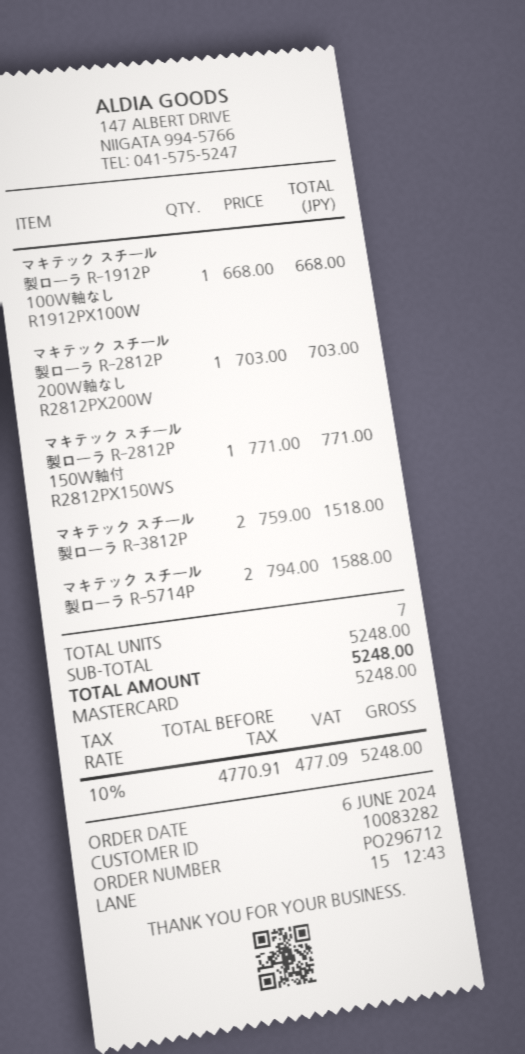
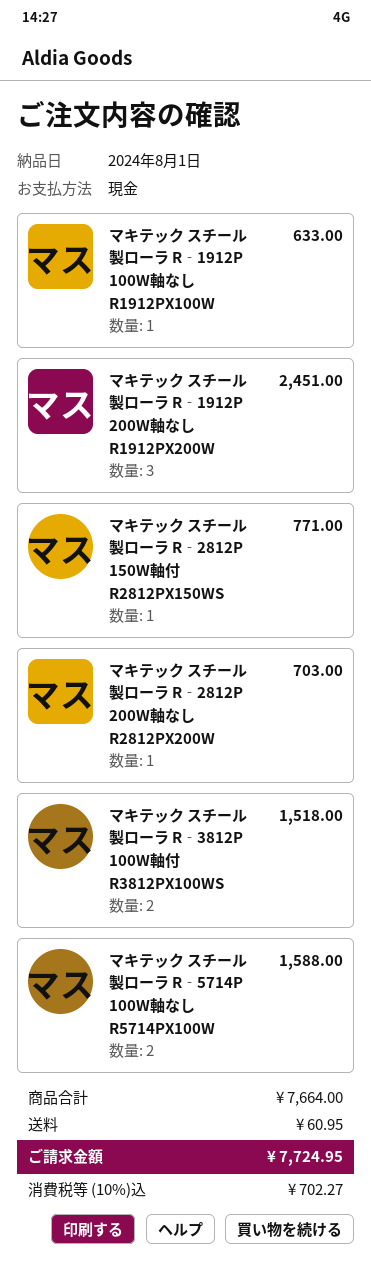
payment method: Mastercard -> cash
マキテック スチール製ローラ R‐1912P 100W軸なし R1912PX100W: 1 for 668.00 -> 1 for 633.00
マキテック スチール製ローラ R‐1912P 200W軸なし R1912PX200W: none -> 3 for 2451.00
subtotal: 5248.00 -> 7664.00
shipping: none -> 60.95
tax: 10% = 477.09 -> 10% = 702.27
total: 5248.00 -> 7724.95

